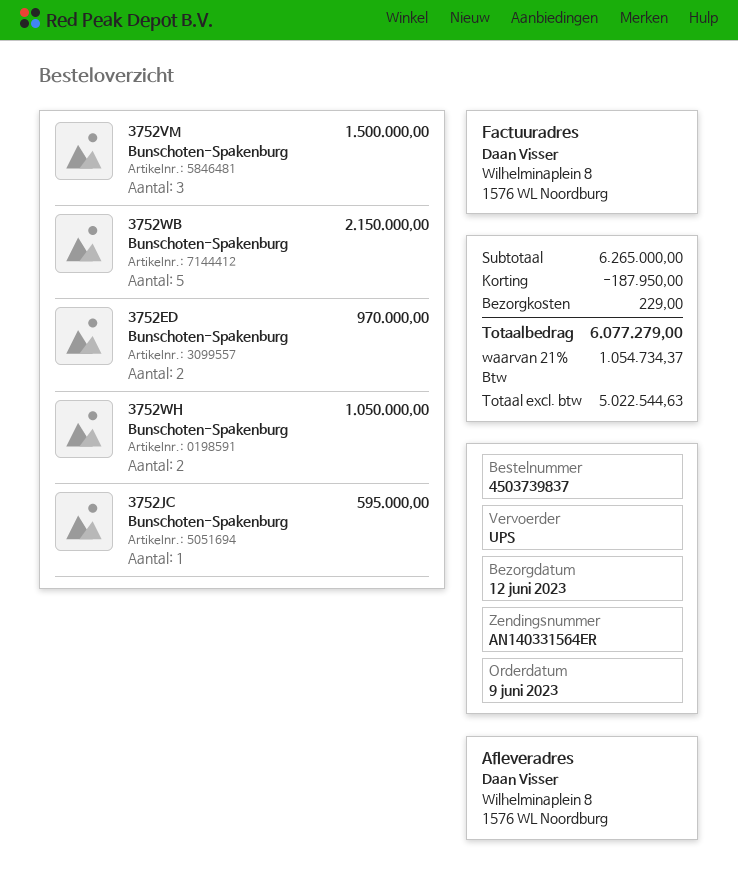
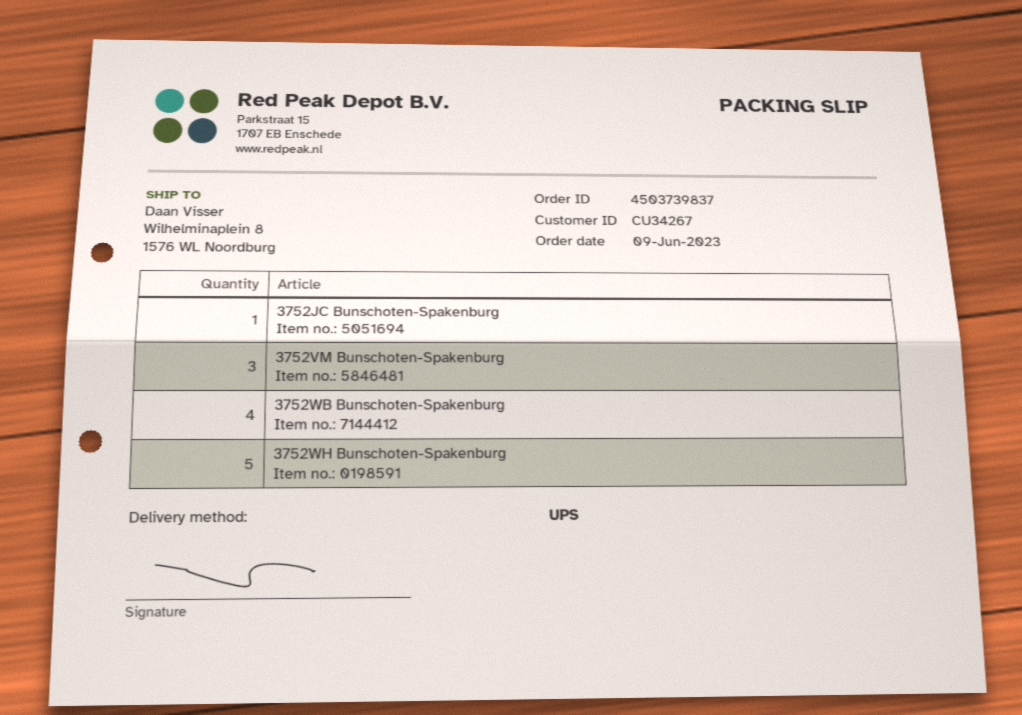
3752WB Bunschoten-Spakenburg: 5 -> 4
3752ED Bunschoten-Spakenburg: 2 -> none
3752WH Bunschoten-Spakenburg: 2 -> 5

